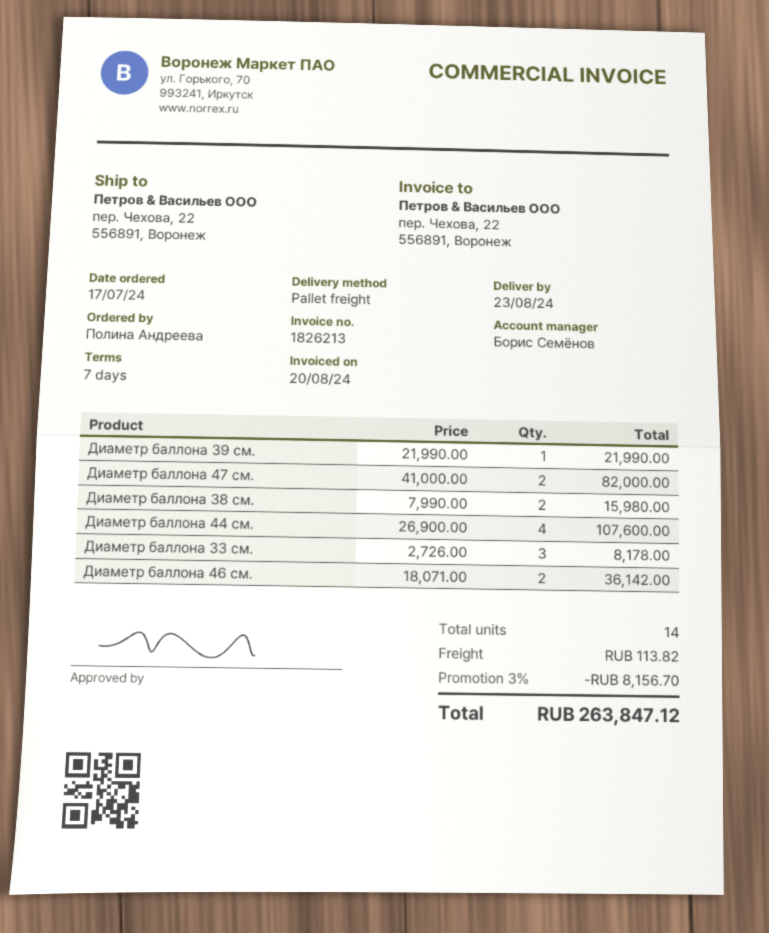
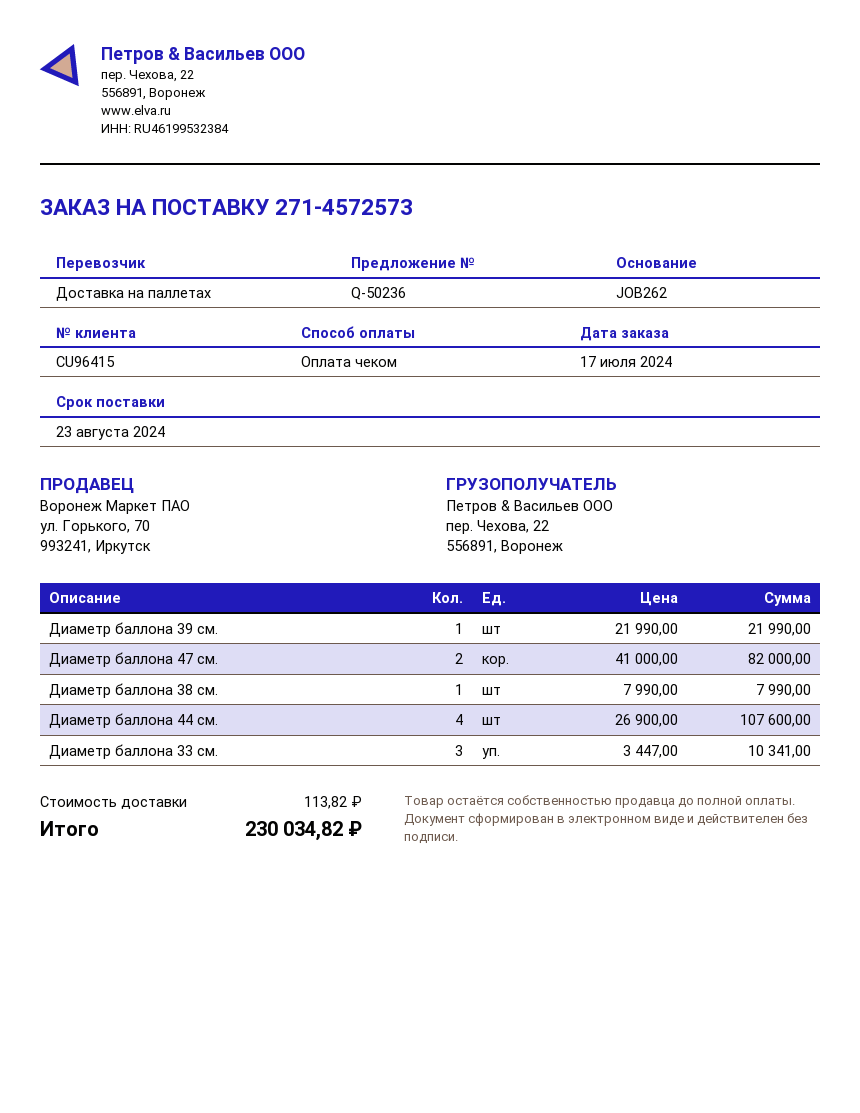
Диаметр баллона 38 см.: 2 x 7990.00 = 15980.00 -> 1 x 7990.00 = 7990.00
Диаметр баллона 33 см.: 3 x 2726.00 = 8178.00 -> 3 x 3447.00 = 10341.00
Диаметр баллона 46 см.: 2 x 18071.00 = 36142.00 -> none
discount: 3% = 8156.70 -> none
total: 263847.12 -> 230034.82

